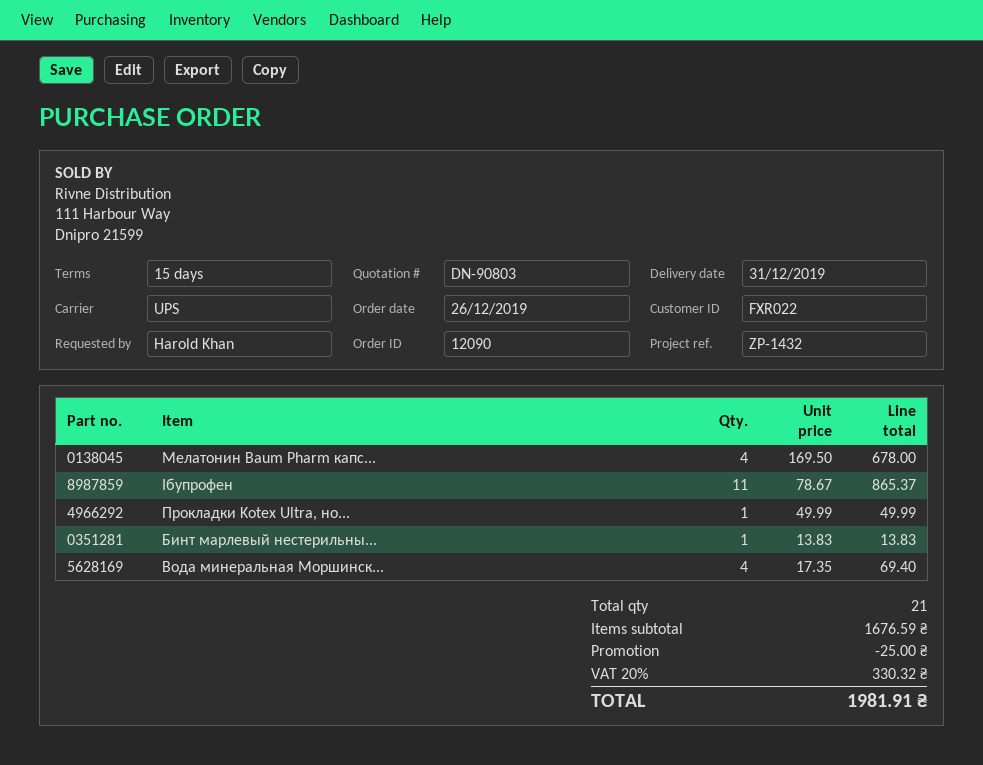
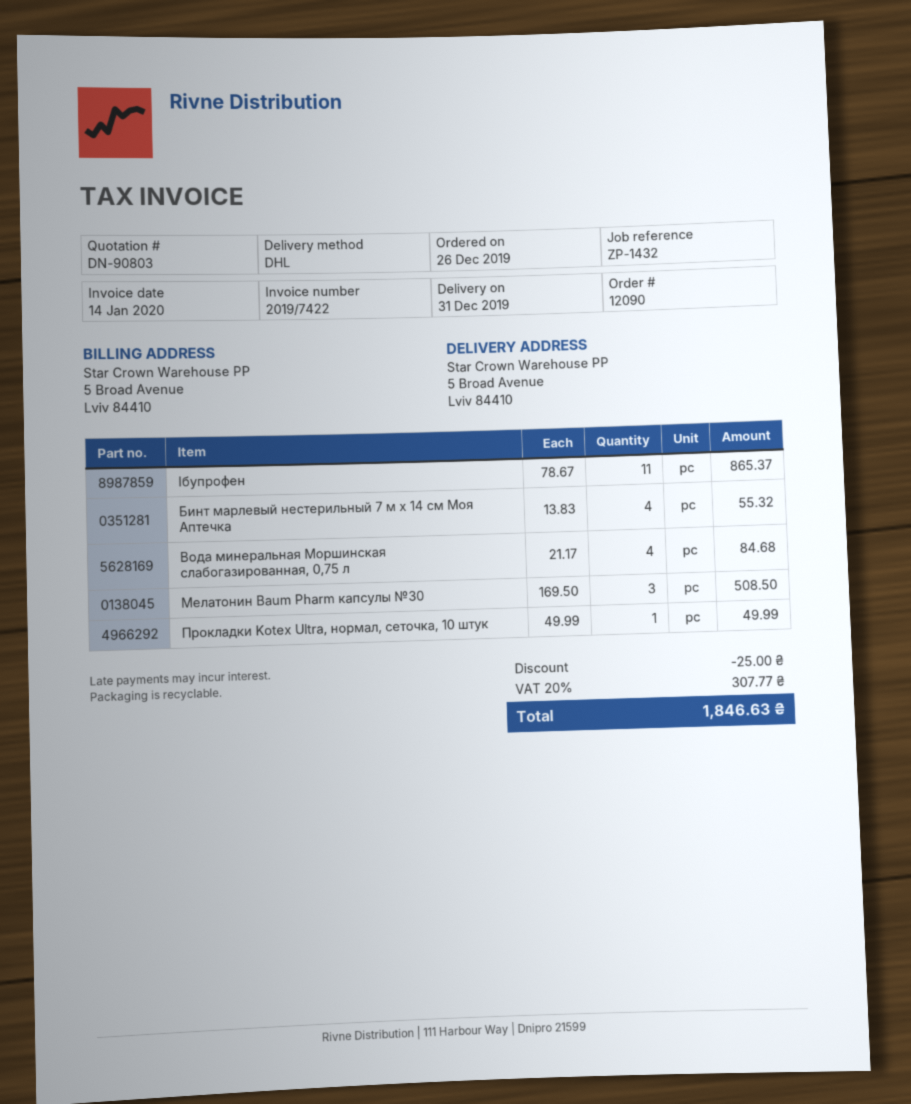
shipping method: UPS -> DHL
Мелатонин Baum Pharm капс...: 4 x 169.50 = 678.00 -> 3 x 169.50 = 508.50
Бинт марлевый нестерильны...: 1 x 13.83 = 13.83 -> 4 x 13.83 = 55.32
Вода минеральная Моршинск...: 4 x 17.35 = 69.40 -> 4 x 21.17 = 84.68
tax: 20% = 330.32 -> 20% = 307.77
total: 1981.91 -> 1846.63

